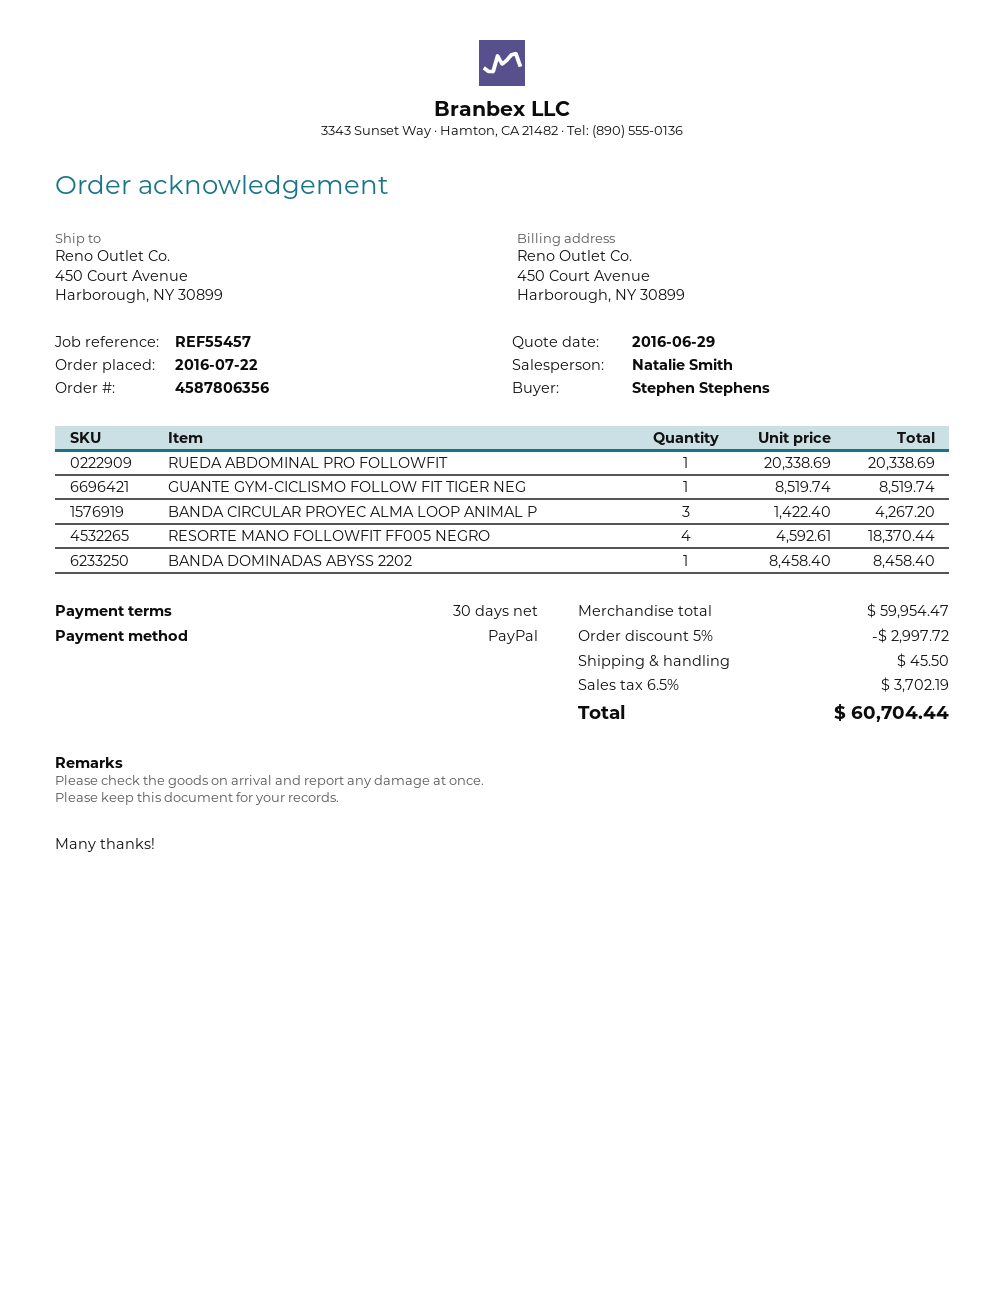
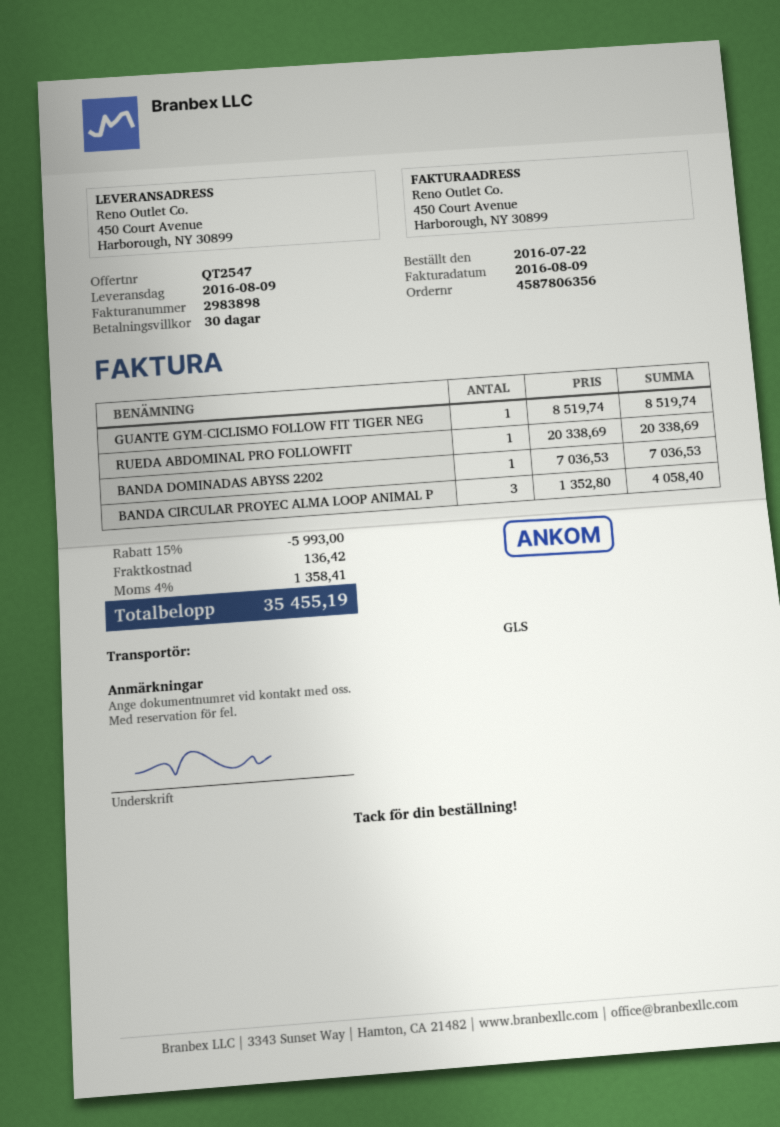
BANDA CIRCULAR PROYEC ALMA LOOP ANIMAL P: 3 x 1422.40 = 4267.20 -> 3 x 1352.80 = 4058.40
RESORTE MANO FOLLOWFIT FF005 NEGRO: 4 x 4592.61 = 18370.44 -> none
BANDA DOMINADAS ABYSS 2202: 1 x 8458.40 = 8458.40 -> 1 x 7036.53 = 7036.53
discount: 5% = 2997.72 -> 15% = 5993.00
shipping: 45.50 -> 136.42
tax: 6.5% = 3702.19 -> 4% = 1358.41
total: 60704.44 -> 35455.19

